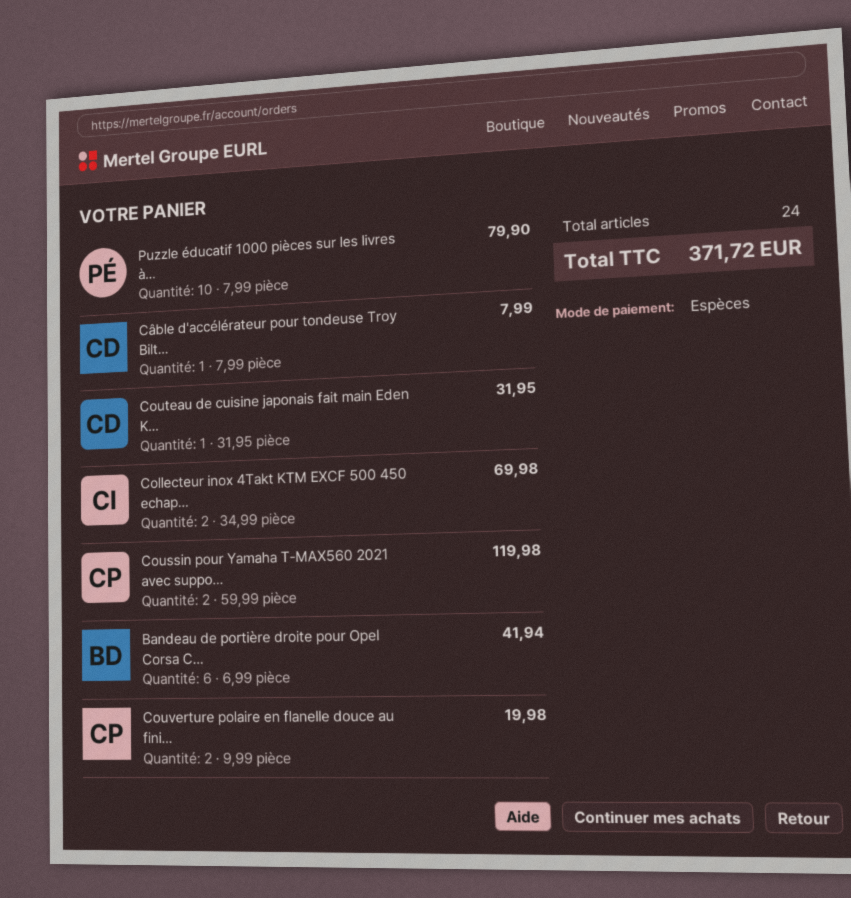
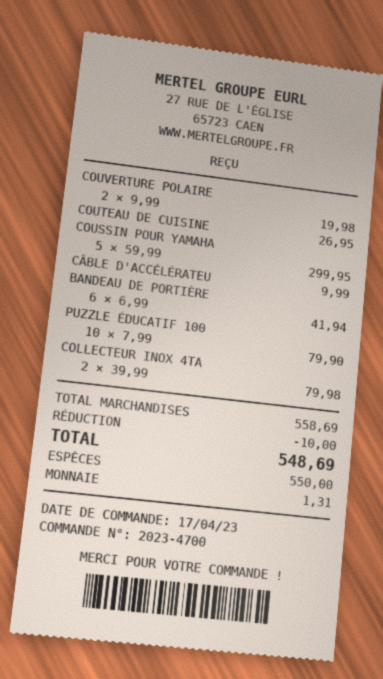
Câble d'accélérateur pour tondeuse Troy Bilt...: 1 x 7.99 = 7.99 -> 1 x 9.99 = 9.99
Couteau de cuisine japonais fait main Eden K...: 1 x 31.95 = 31.95 -> 1 x 26.95 = 26.95
Collecteur inox 4Takt KTM EXCF 500 450 echap...: 2 x 34.99 = 69.98 -> 2 x 39.99 = 79.98
Coussin pour Yamaha T-MAX560 2021 avec suppo...: 2 x 59.99 = 119.98 -> 5 x 59.99 = 299.95
discount: none -> 10.00
total: 371.72 -> 548.69

